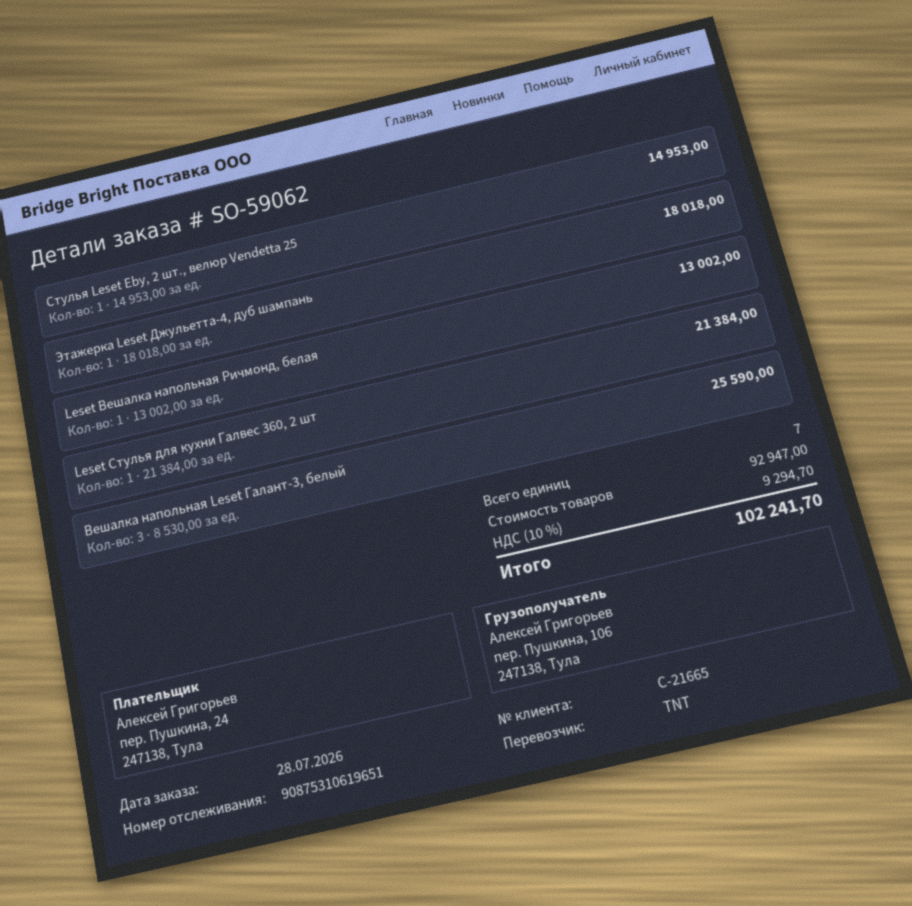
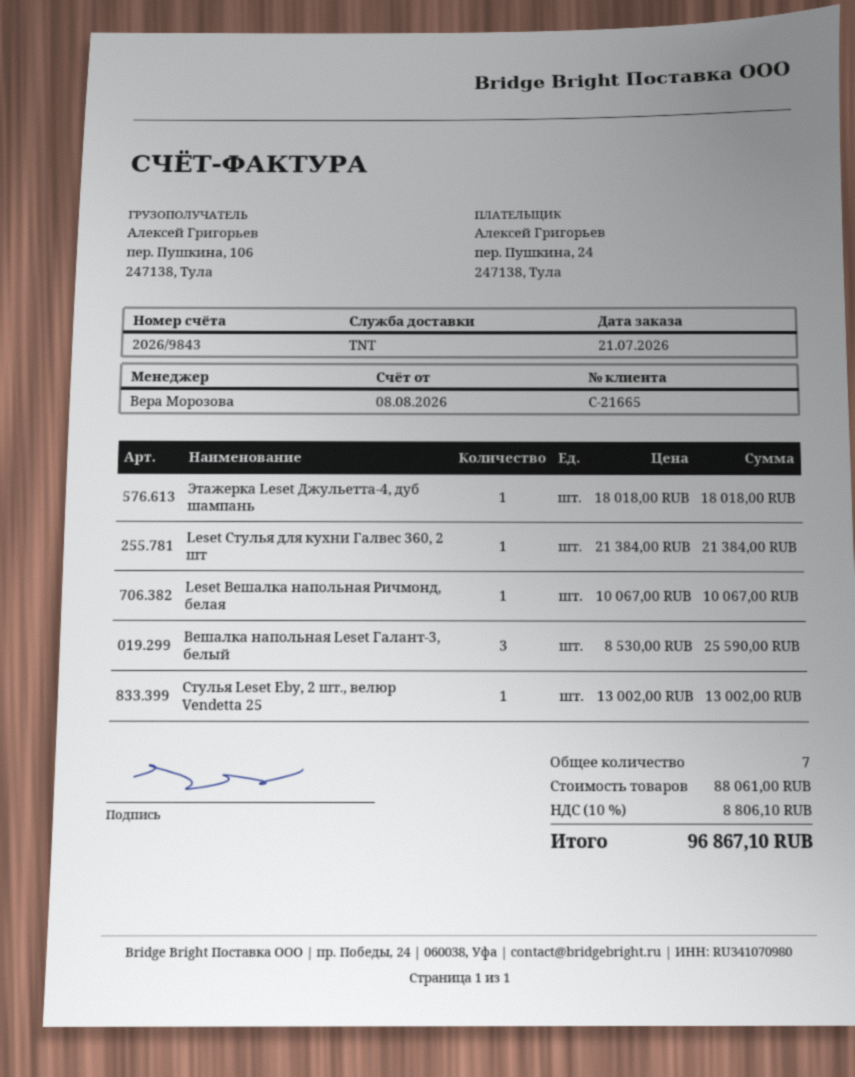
order date: 2026-07-28 -> 2026-07-21
Стулья Leset Eby, 2 шт., велюр Vendetta 25: 1 x 14953.00 = 14953.00 -> 1 x 13002.00 = 13002.00
Leset Вешалка напольная Ричмонд, белая: 1 x 13002.00 = 13002.00 -> 1 x 10067.00 = 10067.00
subtotal: 92947.00 -> 88061.00
tax: 10% = 9294.70 -> 10% = 8806.10
total: 102241.70 -> 96867.10

